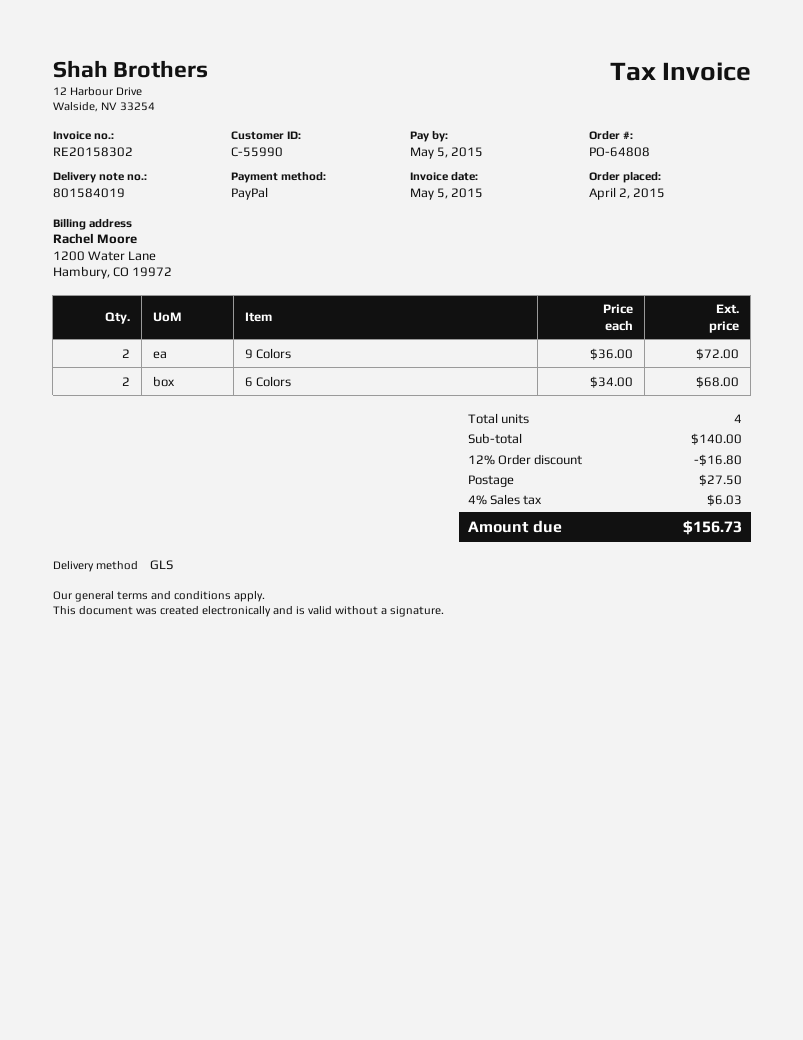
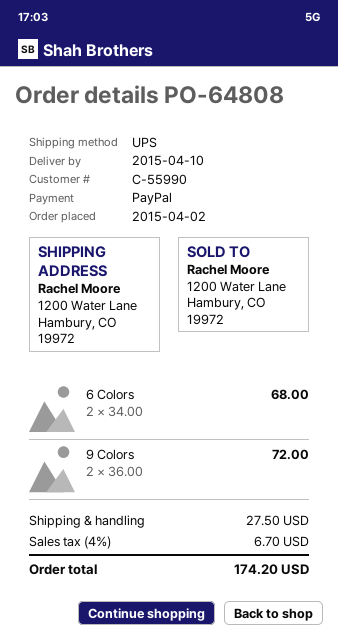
shipping method: GLS -> UPS
discount: 12% = 16.80 -> none
tax: 4% = 6.03 -> 4% = 6.70
total: 156.73 -> 174.20

